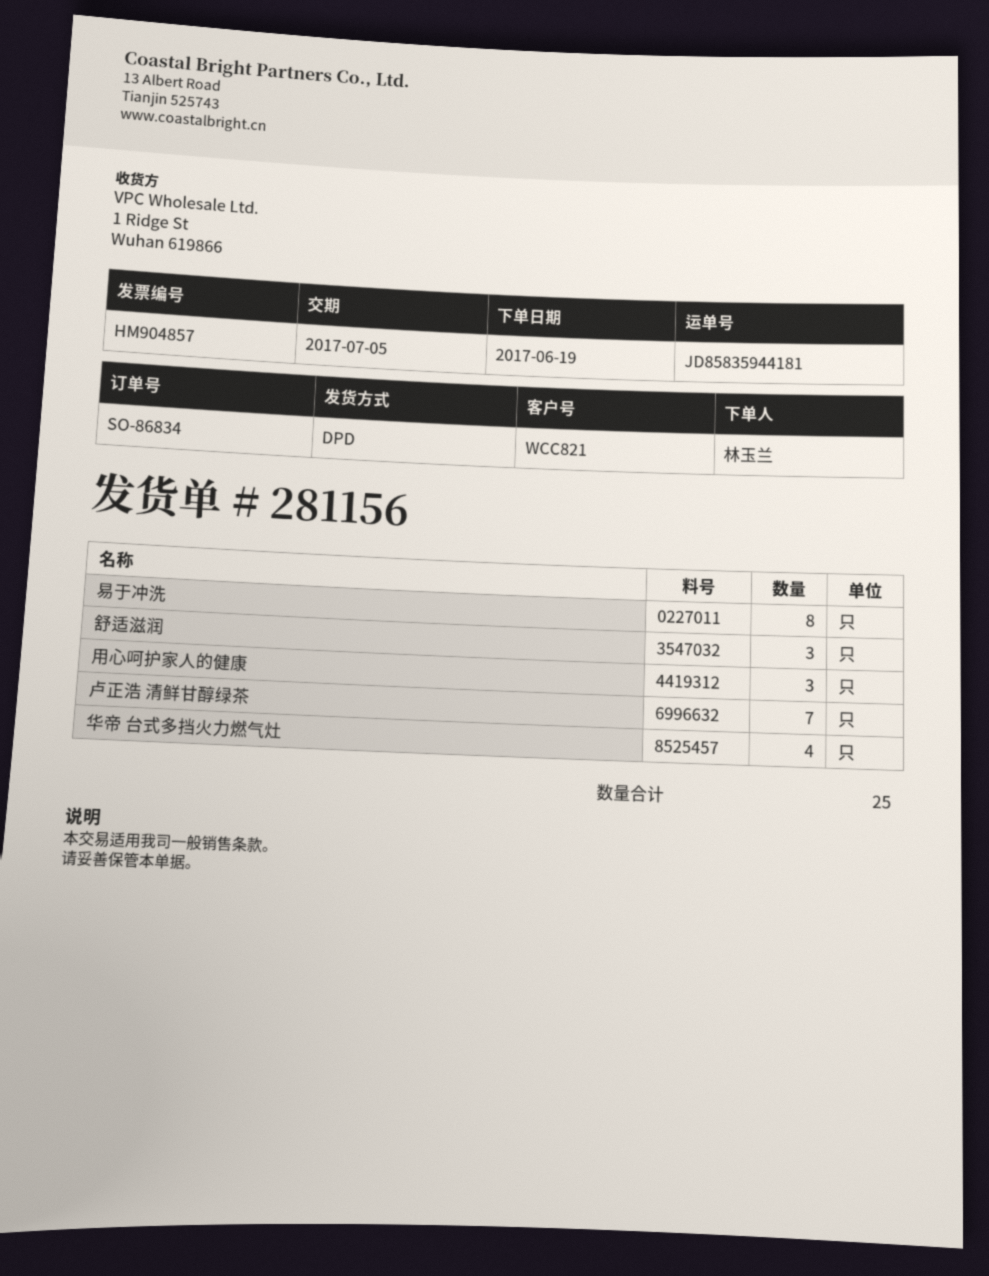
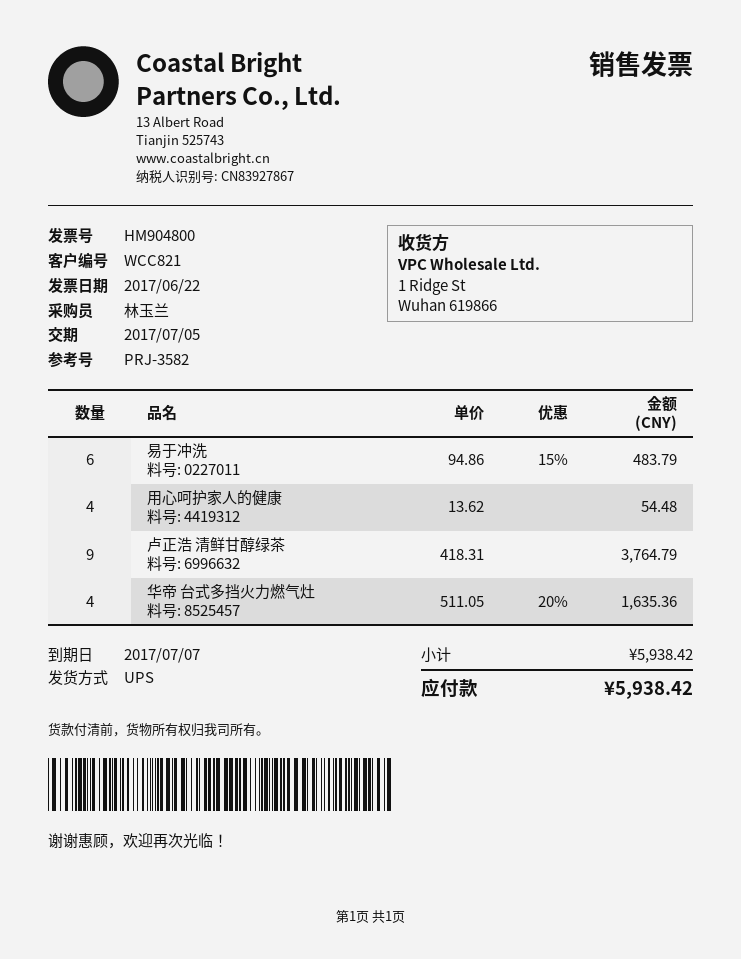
invoice number: HM904857 -> HM904800
shipping method: DPD -> UPS
易于冲洗: 8 -> 6
舒适滋润: 3 -> none
用心呵护家人的健康: 3 -> 4
卢正浩 清鲜甘醇绿茶: 7 -> 9

